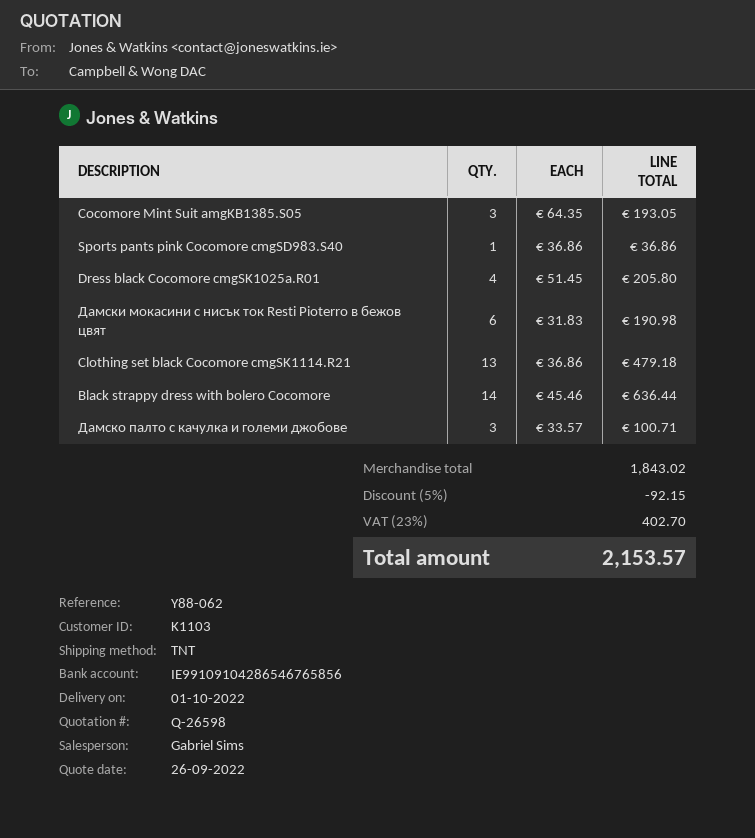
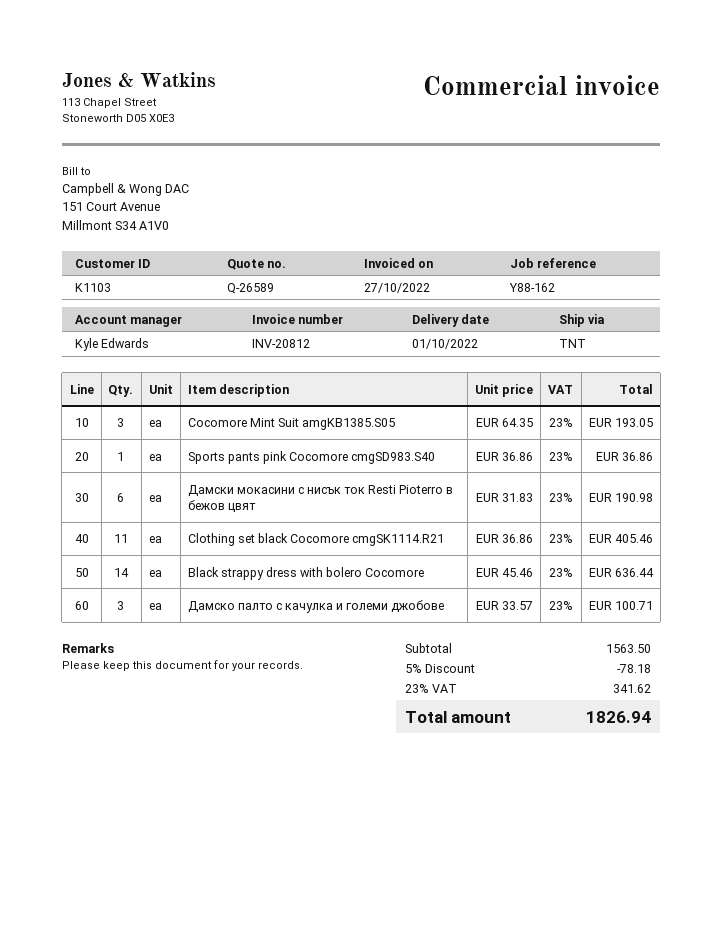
quote number: Q-26598 -> Q-26589
reference: Y88-062 -> Y88-162
sales rep: Gabriel Sims -> Kyle Edwards
Dress black Cocomore cmgSK1025a.R01: 4 x 51.45 = 205.80 -> none
Clothing set black Cocomore cmgSK1114.R21: 13 x 36.86 = 479.18 -> 11 x 36.86 = 405.46
subtotal: 1843.02 -> 1563.50
discount: 5% = 92.15 -> 5% = 78.18
tax: 23% = 402.70 -> 23% = 341.62
total: 2153.57 -> 1826.94

